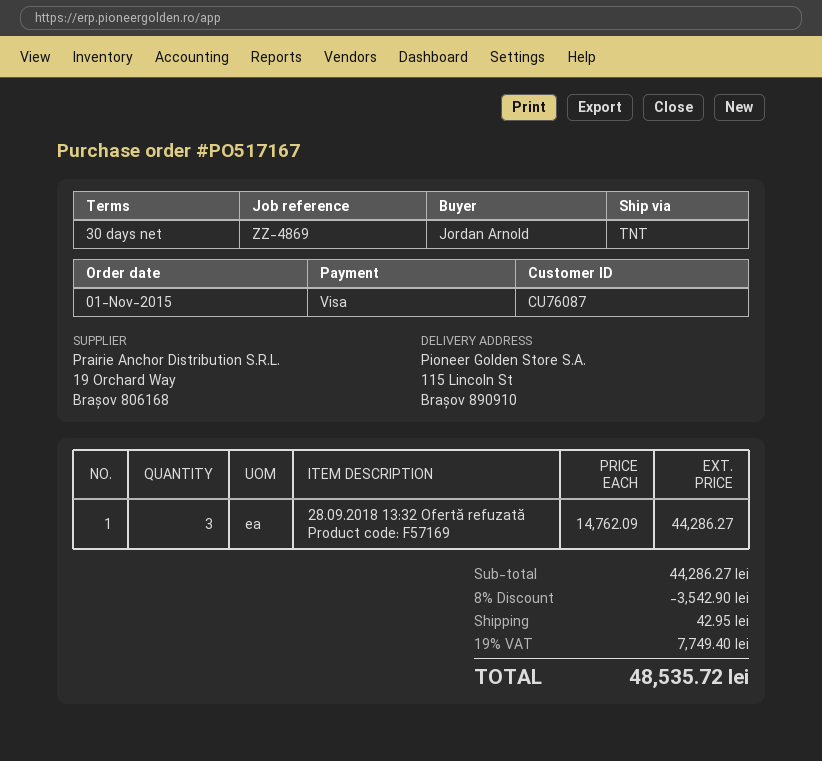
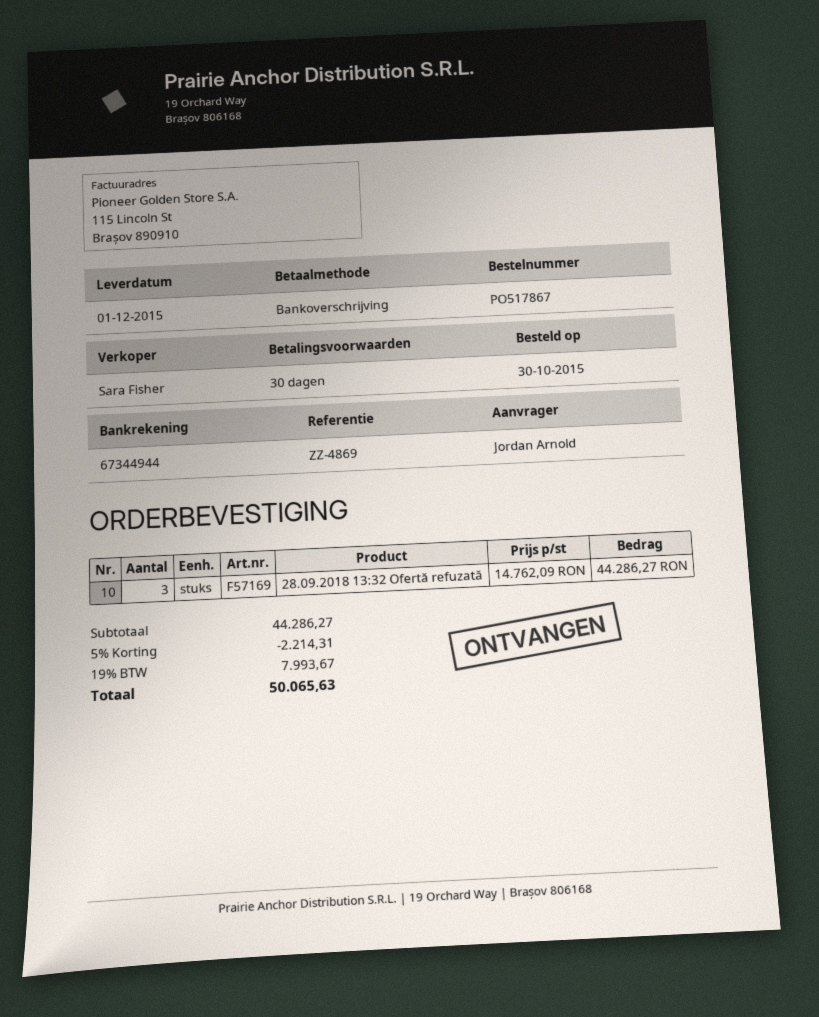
order number: PO517167 -> PO517867
order date: 2015-11-01 -> 2015-10-30
payment method: Visa -> bank transfer
discount: 8% = 3542.90 -> 5% = 2214.31
shipping: 42.95 -> none
tax: 19% = 7749.40 -> 19% = 7993.67
total: 48535.72 -> 50065.63

